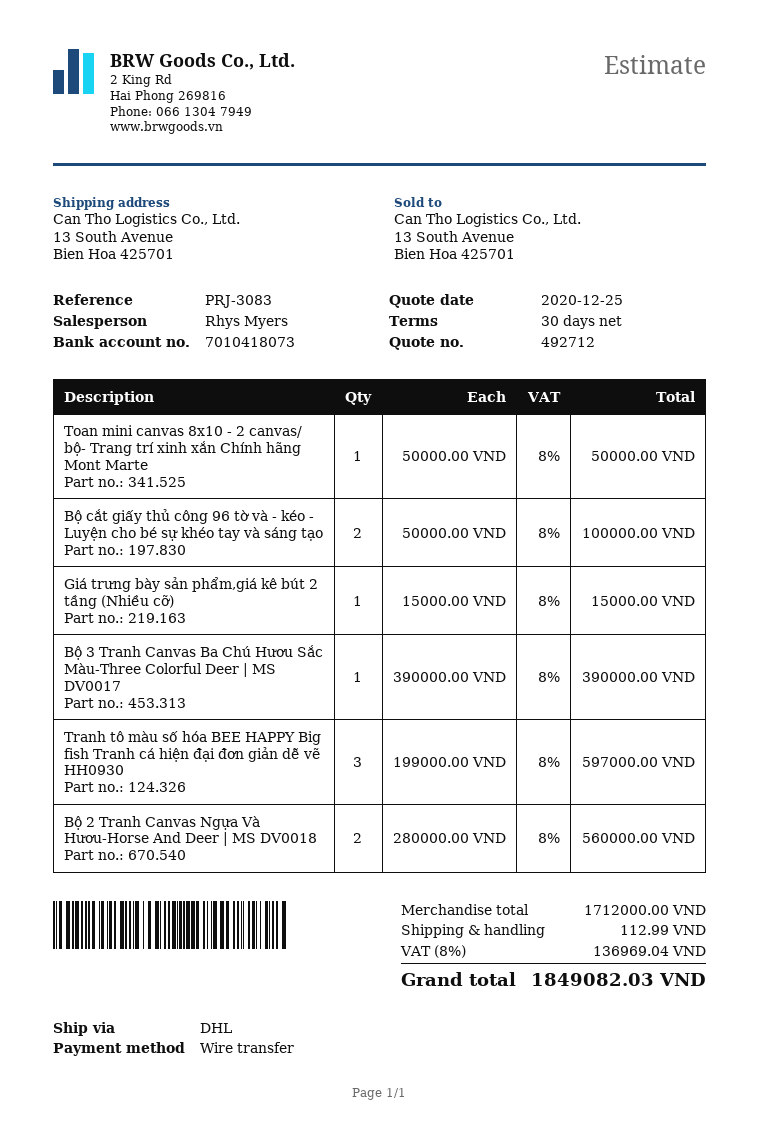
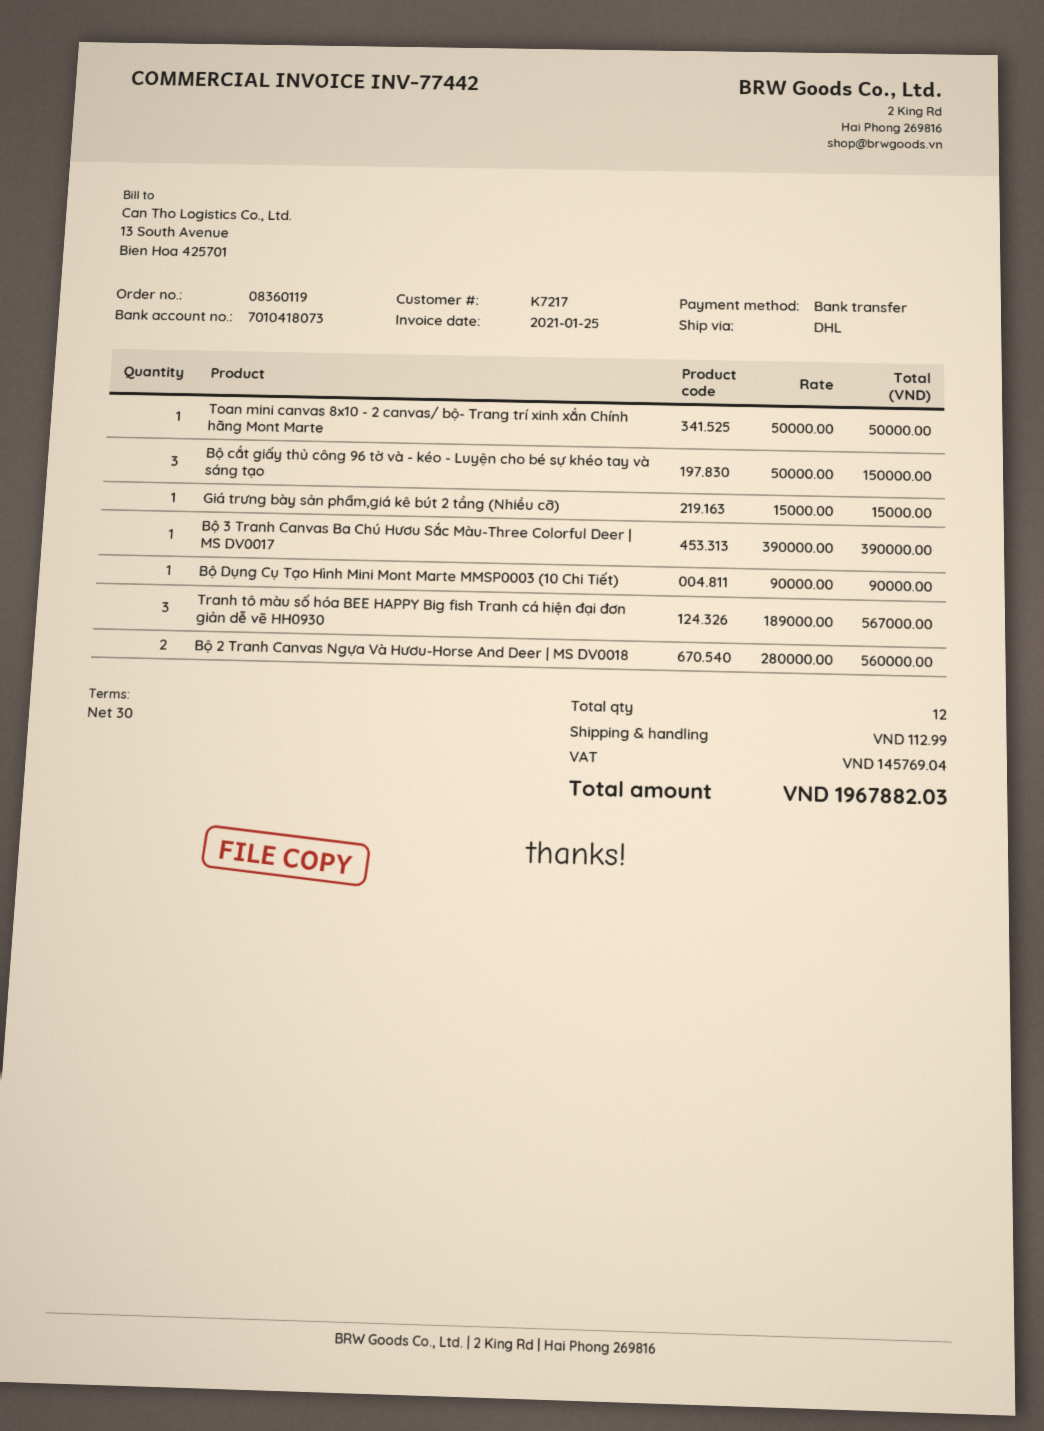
Bộ cắt giấy thủ công 96 tờ và - kéo - Luyện cho bé sự khéo tay và sáng tạo: 2 x 50000.00 = 100000.00 -> 3 x 50000.00 = 150000.00
Tranh tô màu số hóa BEE HAPPY Big fish Tranh cá hiện đại đơn giản dễ vẽ HH0930: 3 x 199000.00 = 597000.00 -> 3 x 189000.00 = 567000.00
Bộ Dụng Cụ Tạo Hình Mini Mont Marte MMSP0003 (10 Chi Tiết): none -> 1 x 90000.00 = 90000.00
tax: 136969.04 -> 145769.04
total: 1849082.03 -> 1967882.03

